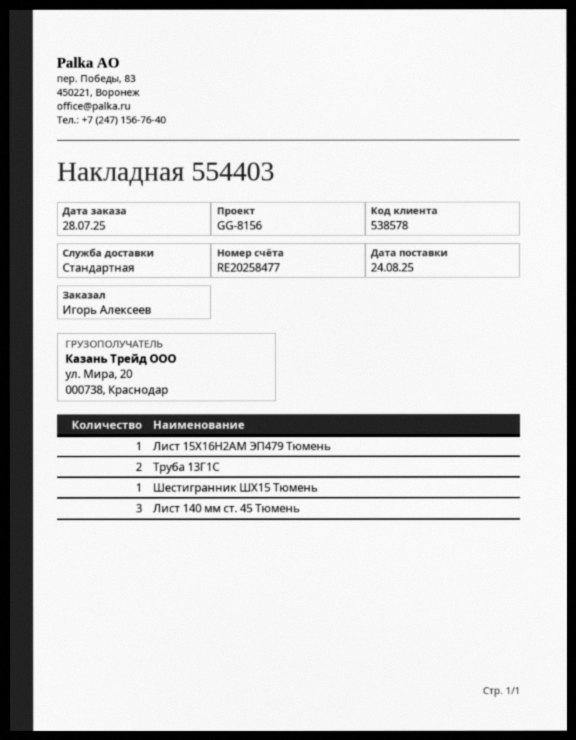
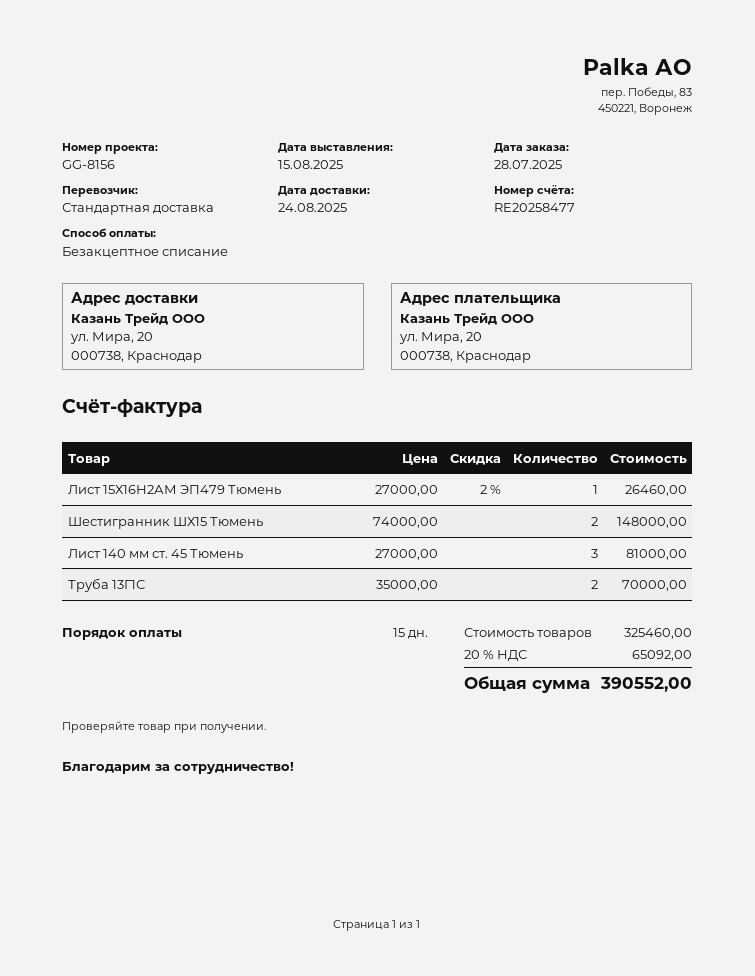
Шестигранник ШХ15 Тюмень: 1 -> 2

